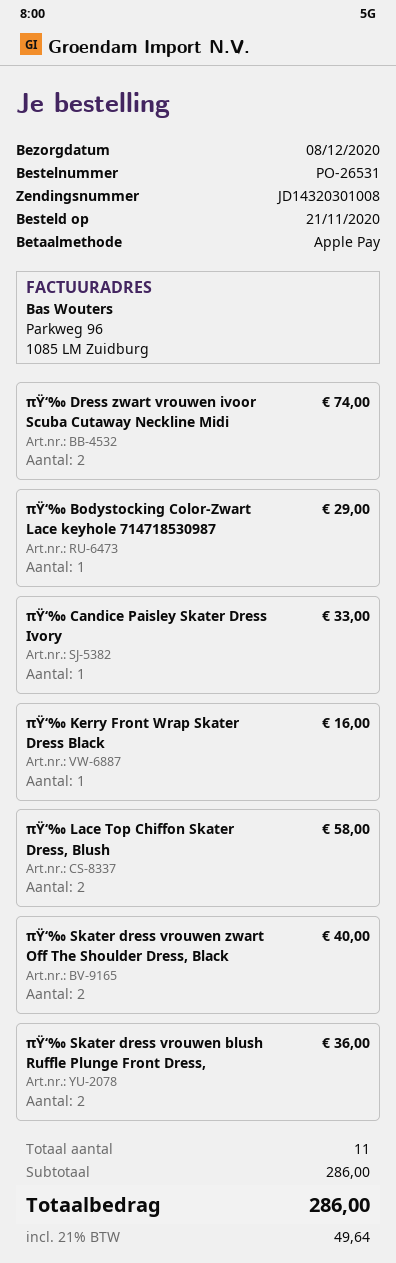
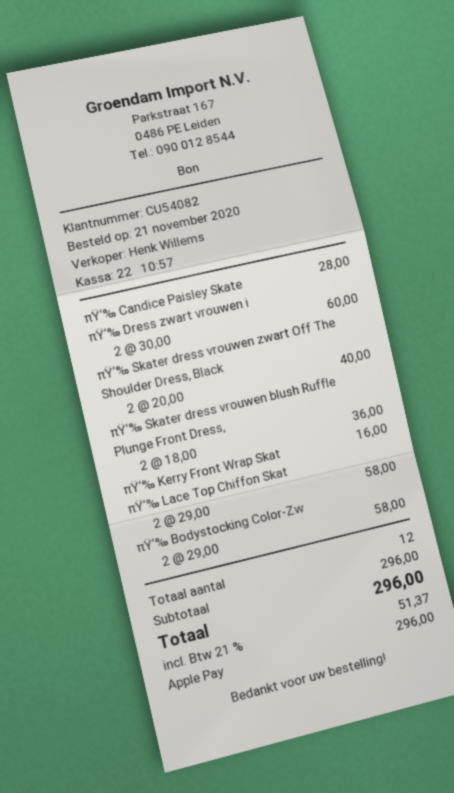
πŸ‘‰ Dress zwart vrouwen ivoor Scuba Cutaway Neckline Midi: 2 for 74.00 -> 2 for 60.00
πŸ‘‰ Bodystocking Color-Zwart Lace keyhole 714718530987: 1 for 29.00 -> 2 for 58.00
πŸ‘‰ Candice Paisley Skater Dress Ivory: 1 for 33.00 -> 1 for 28.00
total quantity: 11 -> 12
subtotal: 286.00 -> 296.00
tax: 21% = 49.64 -> 21% = 51.37
total: 286.00 -> 296.00

